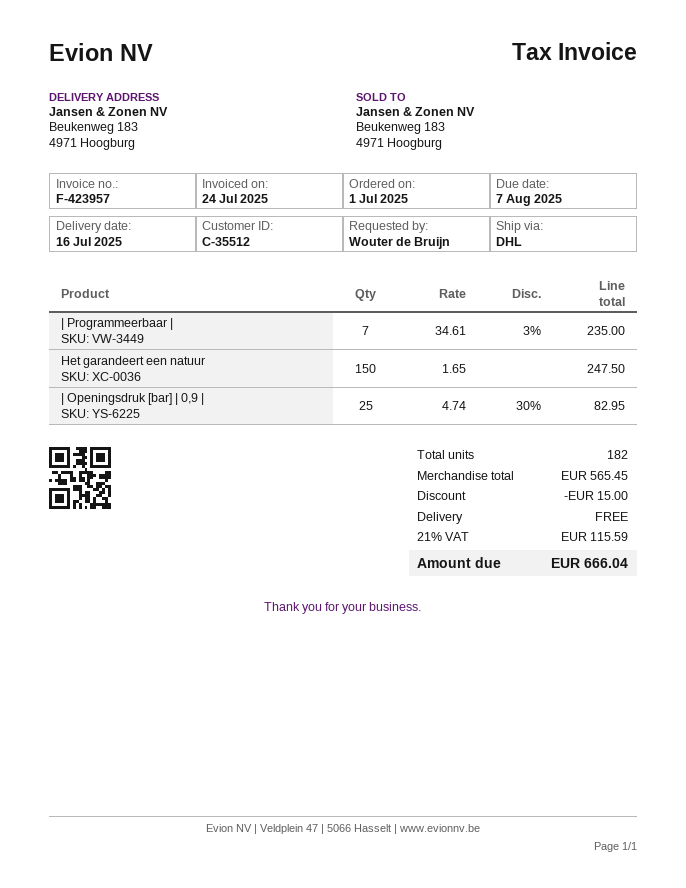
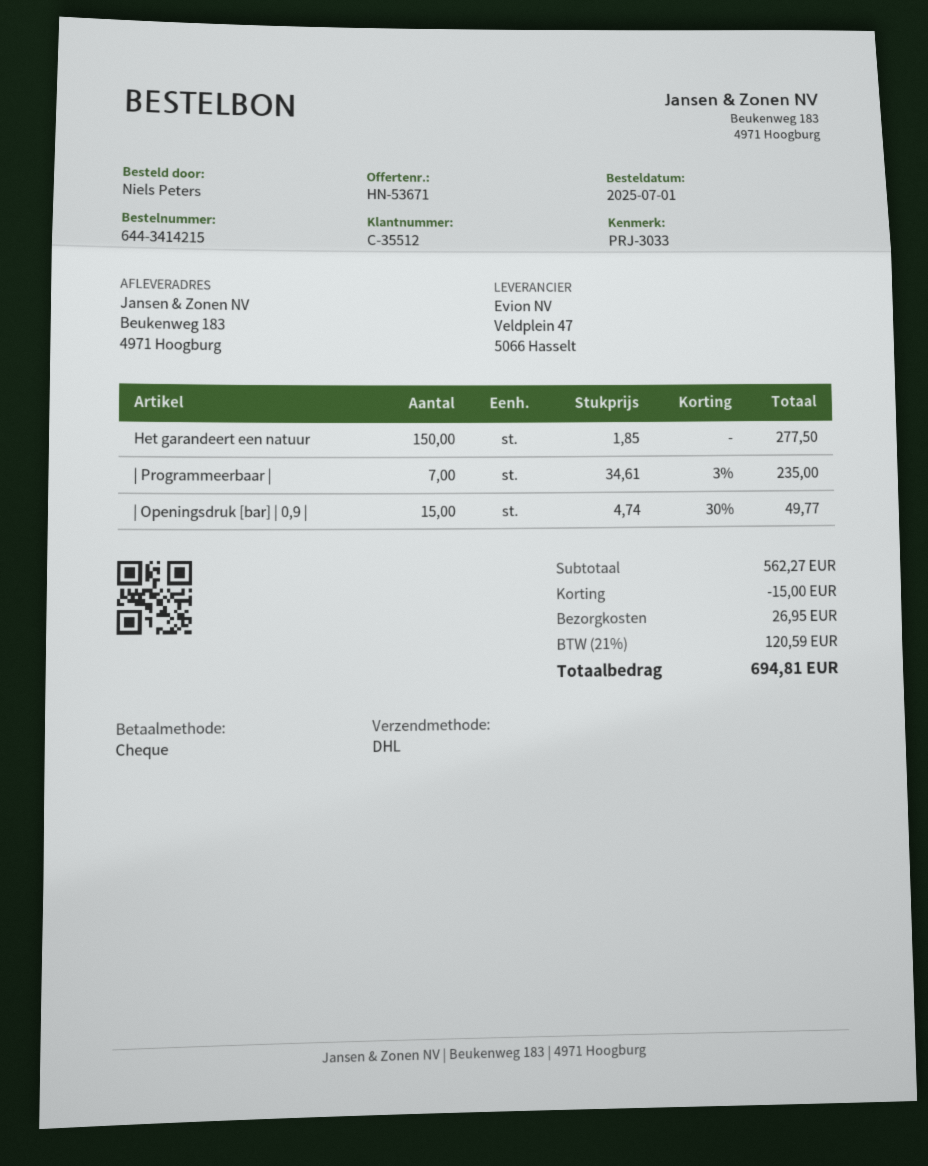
ordered by: Wouter de Bruijn -> Niels Peters
Het garandeert een natuur: 150 x 1.65 = 247.50 -> 150 x 1.85 = 277.50
| Openingsdruk [bar] | 0,9 |: 25 x 4.74 - 30% = 82.95 -> 15 x 4.74 - 30% = 49.77
subtotal: 565.45 -> 562.27
shipping: 0.00 -> 26.95
tax: 21% = 115.59 -> 21% = 120.59
total: 666.04 -> 694.81

